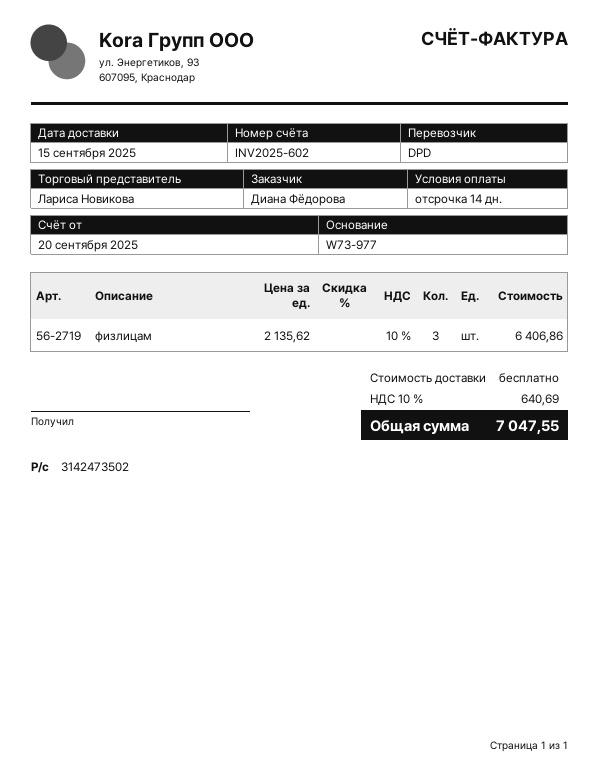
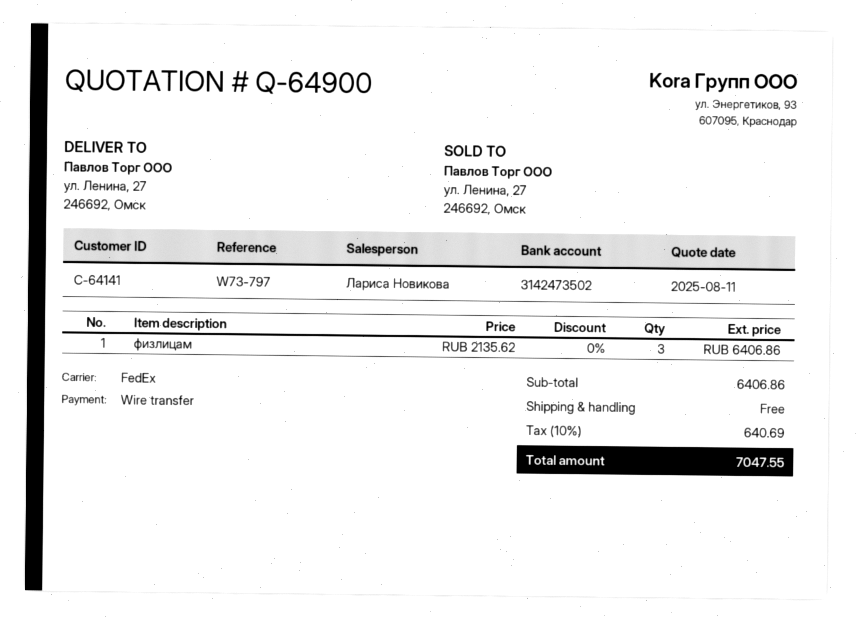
reference: W73-977 -> W73-797
shipping method: DPD -> FedEx

